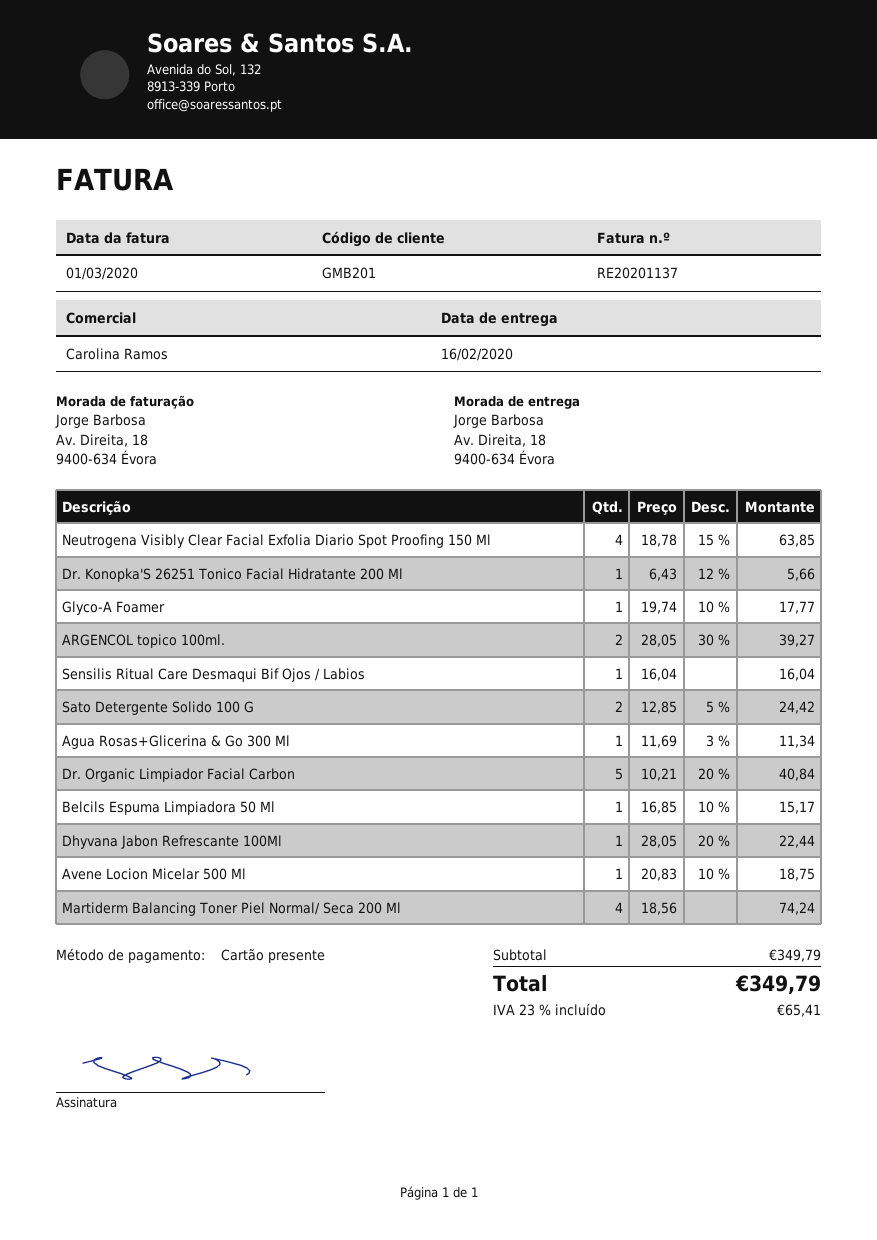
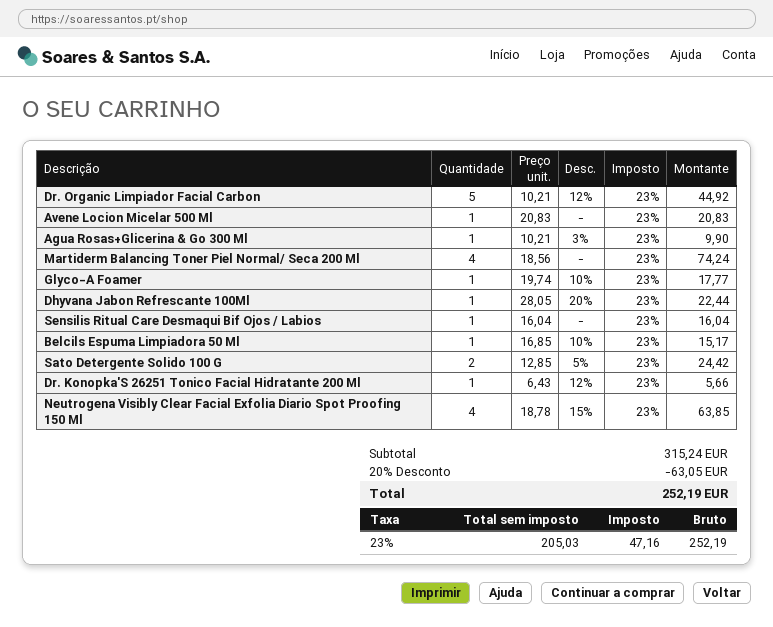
ARGENCOL topico 100ml.: 2 x 28.05 - 30% = 39.27 -> none
Agua Rosas+Glicerina & Go 300 Ml: 1 x 11.69 - 3% = 11.34 -> 1 x 10.21 - 3% = 9.90
Dr. Organic Limpiador Facial Carbon: 5 x 10.21 - 20% = 40.84 -> 5 x 10.21 - 12% = 44.92
Avene Locion Micelar 500 Ml: 1 x 20.83 - 10% = 18.75 -> 1 x 20.83 = 20.83
subtotal: 349.79 -> 315.24
discount: none -> 20% = 63.05
tax: 23% = 65.41 -> 23% = 47.16
total: 349.79 -> 252.19

